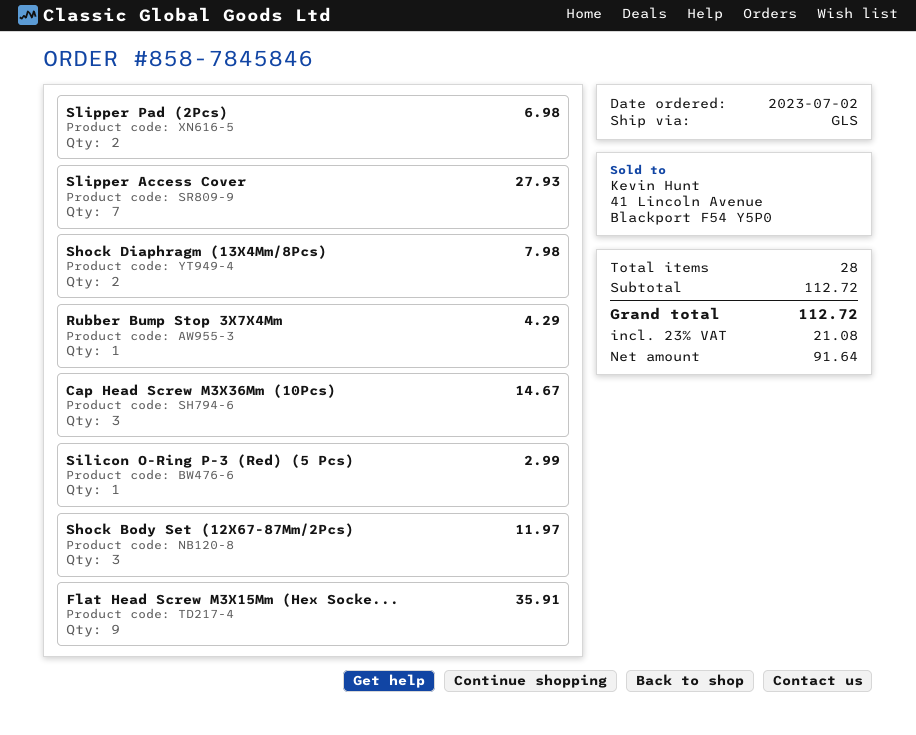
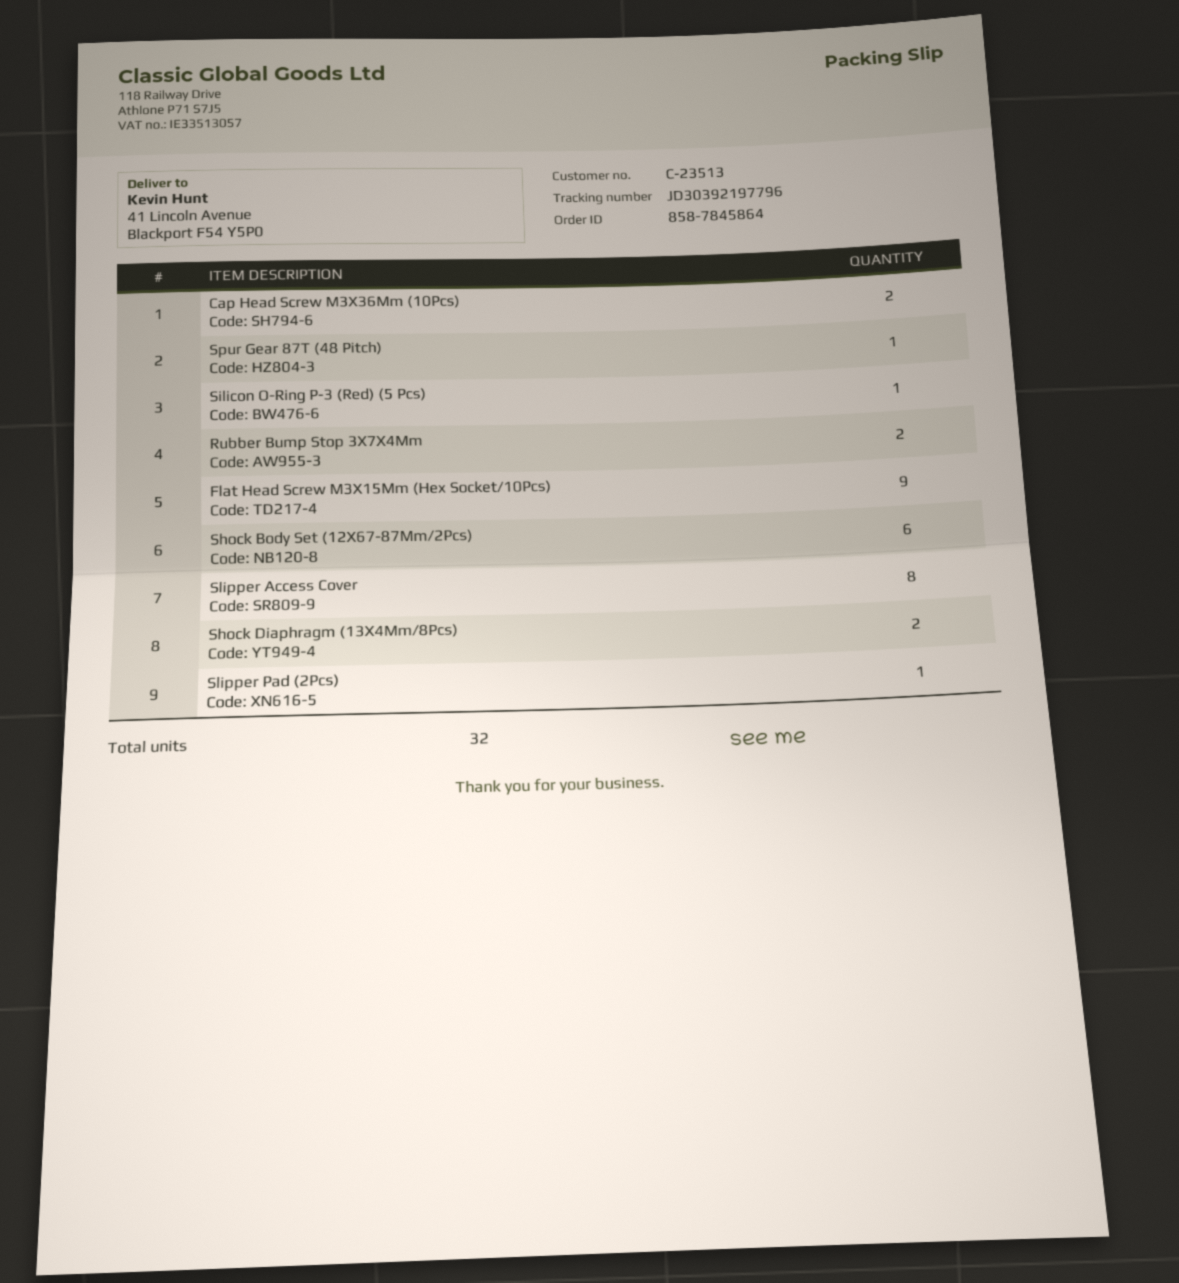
order number: 858-7845846 -> 858-7845864
Slipper Pad (2Pcs): 2 -> 1
Slipper Access Cover: 7 -> 8
Rubber Bump Stop 3X7X4Mm: 1 -> 2
Cap Head Screw M3X36Mm (10Pcs): 3 -> 2
Shock Body Set (12X67-87Mm/2Pcs): 3 -> 6
Spur Gear 87T (48 Pitch): none -> 1
total quantity: 28 -> 32

